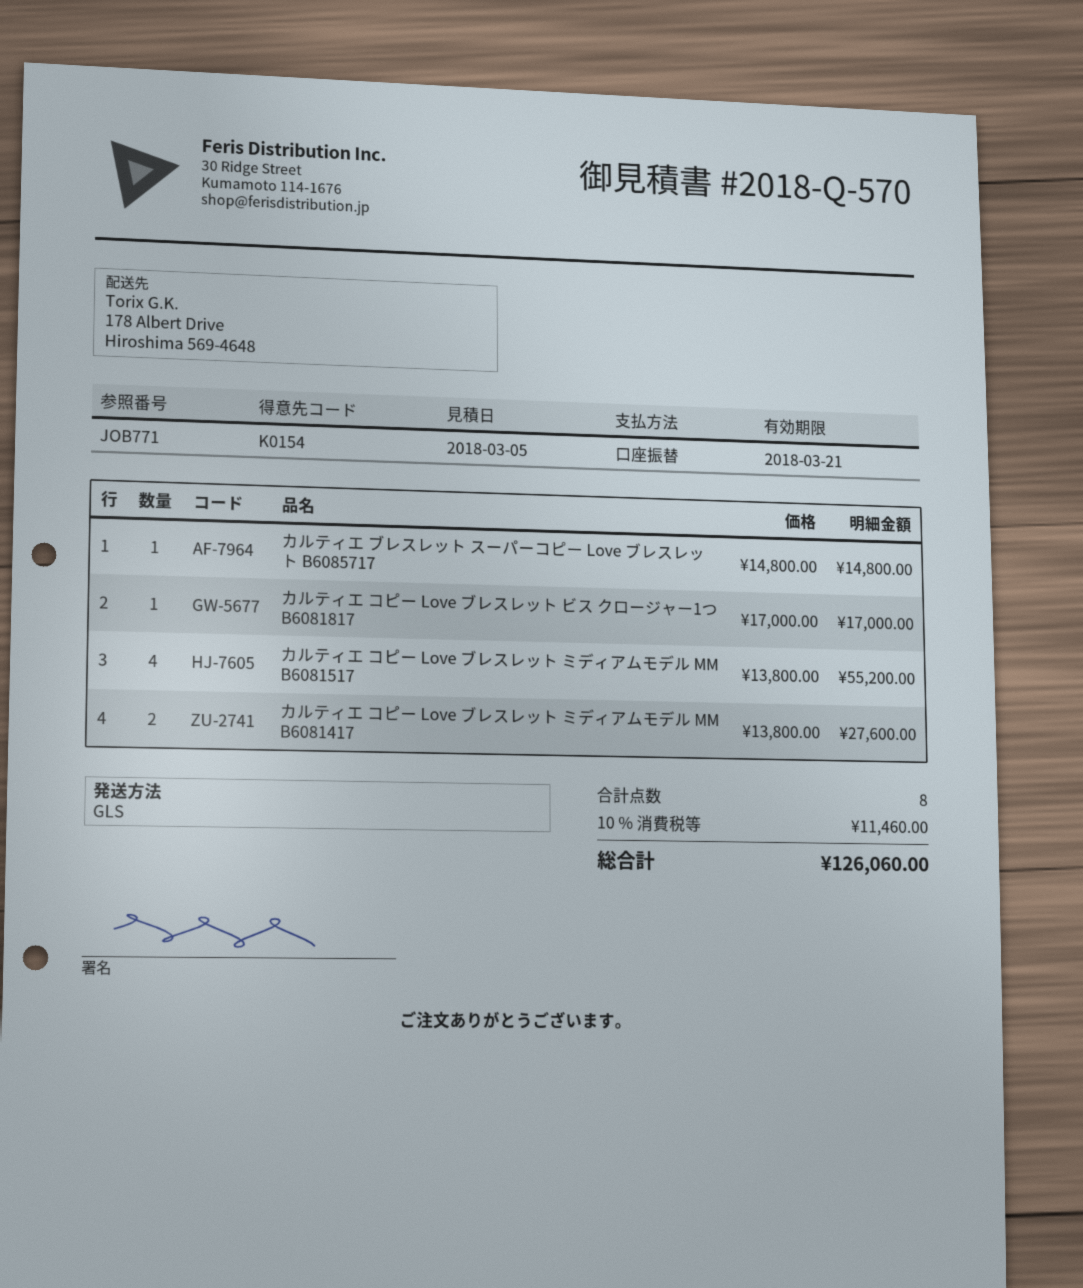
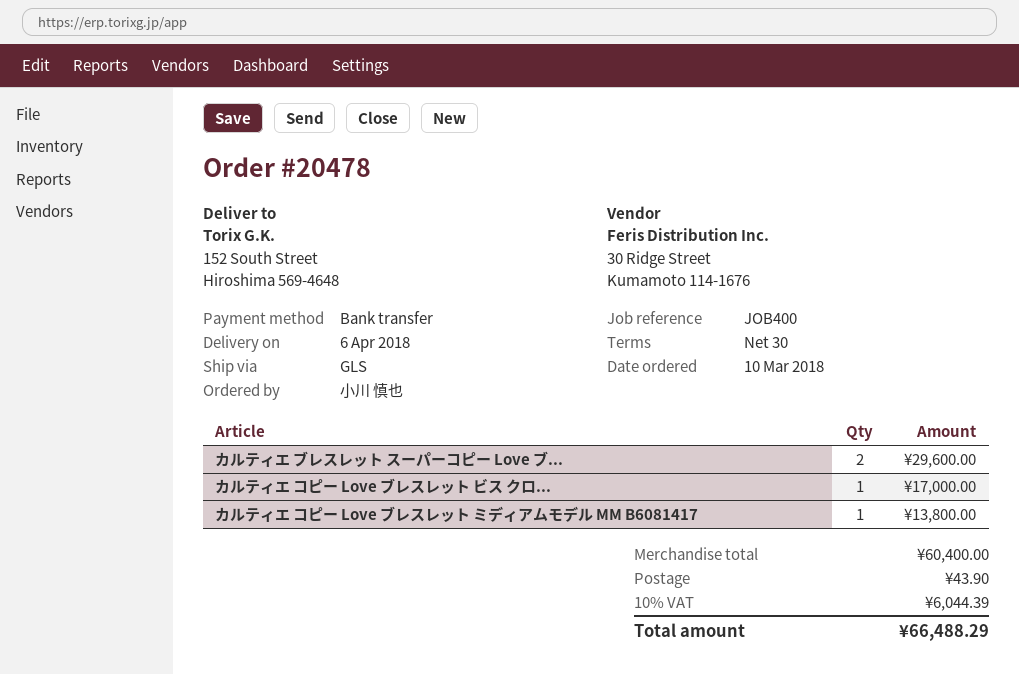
reference: JOB771 -> JOB400
payment method: direct debit -> bank transfer
ship to: 178 Albert Drive, Hiroshima 569-4648 -> 152 South Street, Hiroshima 569-4648
カルティエ ブレスレット スーパーコピー Love ブレスレット B6085717: 1 for 14800.00 -> 2 for 29600.00
カルティエ コピー Love ブレスレット ミディアムモデル MM B6081517: 4 for 55200.00 -> none
カルティエ コピー Love ブレスレット ミディアムモデル MM B6081417: 2 for 27600.00 -> 1 for 13800.00
shipping: none -> 43.90
tax: 10% = 11460.00 -> 10% = 6044.39
total: 126060.00 -> 66488.29

